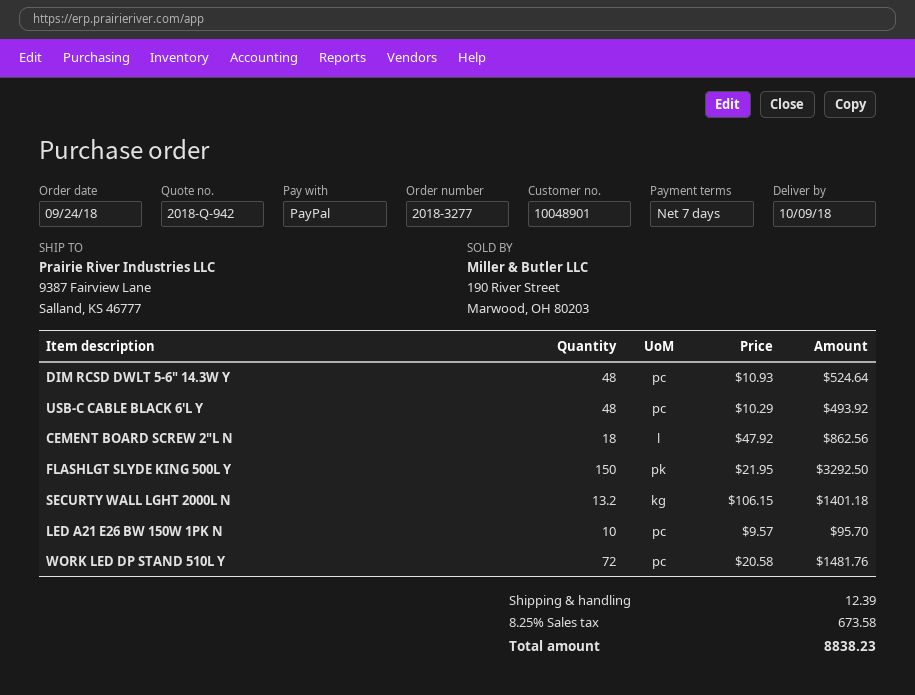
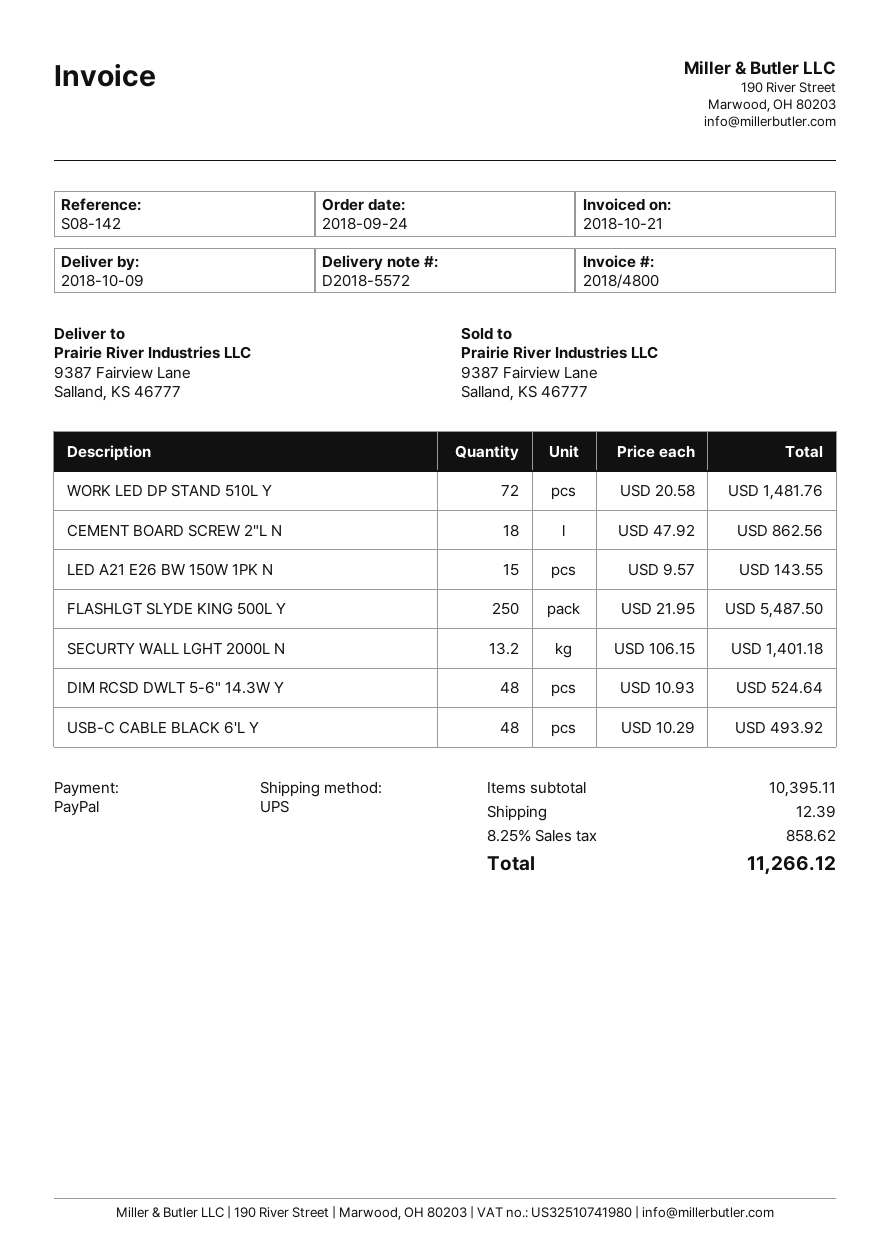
FLASHLGT SLYDE KING 500L Y: 150 x 21.95 = 3292.50 -> 250 x 21.95 = 5487.50
LED A21 E26 BW 150W 1PK N: 10 x 9.57 = 95.70 -> 15 x 9.57 = 143.55
tax: 8.25% = 673.58 -> 8.25% = 858.62
total: 8838.23 -> 11266.12

